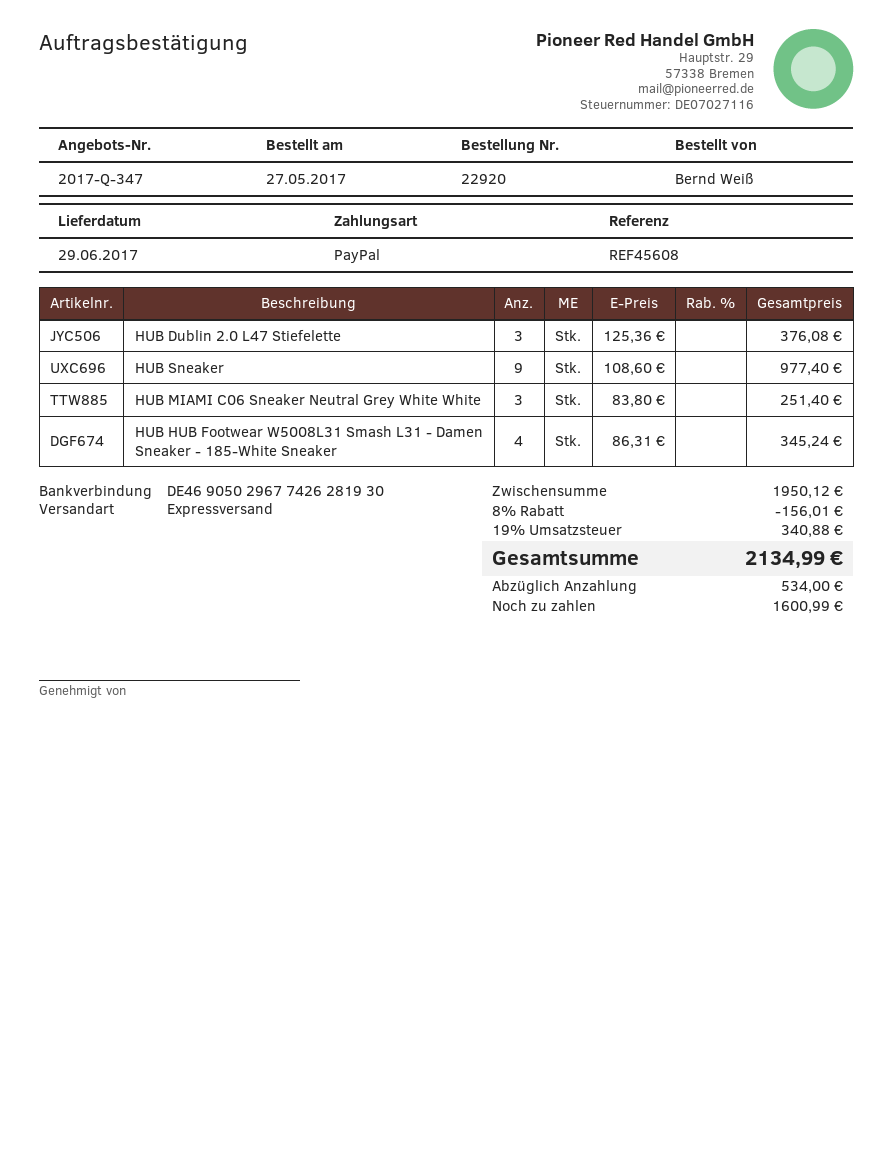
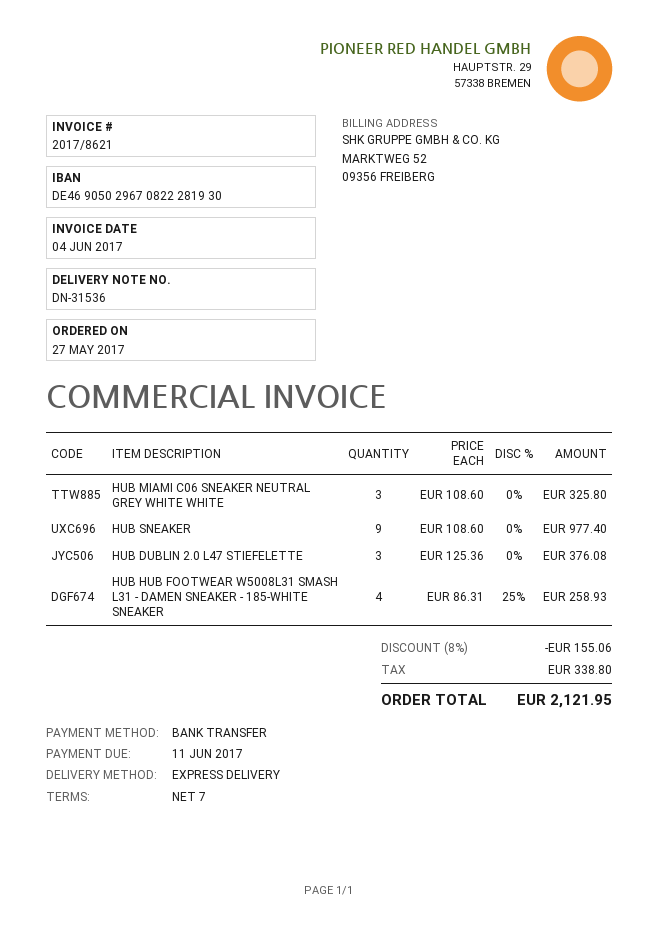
payment method: PayPal -> bank transfer
bank account: DE46905029677426281930 -> DE46905029670822281930
HUB MIAMI C06 Sneaker Neutral Grey White White: 3 x 83.80 = 251.40 -> 3 x 108.60 = 325.80
HUB HUB Footwear W5008L31 Smash L31 - Damen Sneaker - 185-White Sneaker: 4 x 86.31 = 345.24 -> 4 x 86.31 - 25% = 258.93
discount: 8% = 156.01 -> 8% = 155.06
tax: 340.88 -> 338.80
total: 2134.99 -> 2121.95

